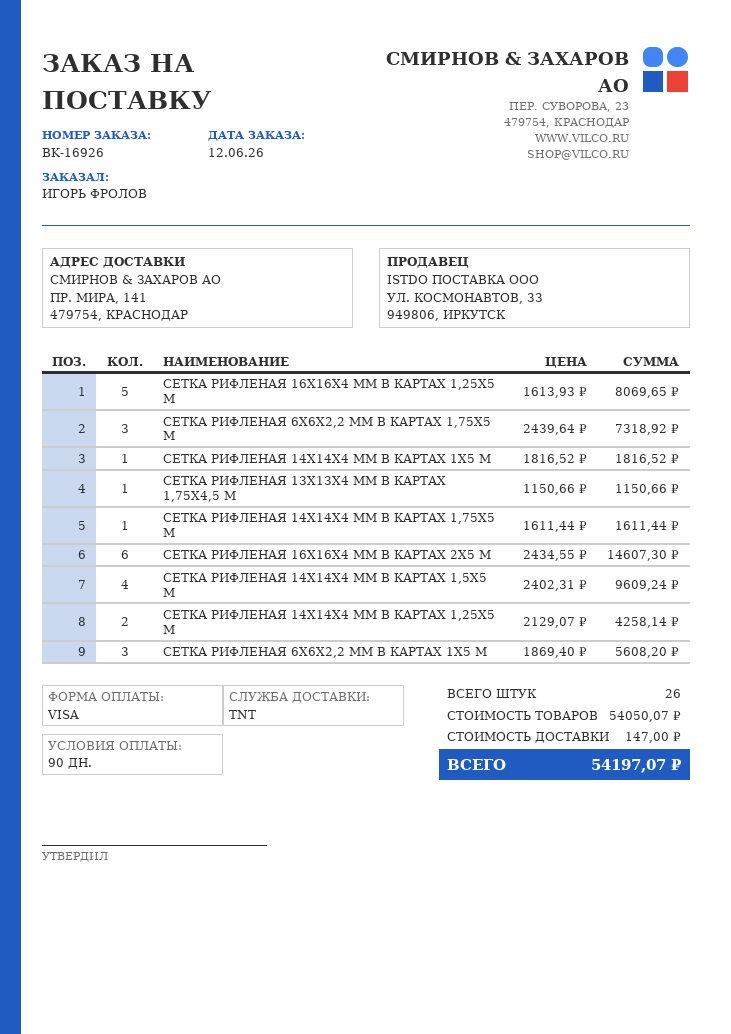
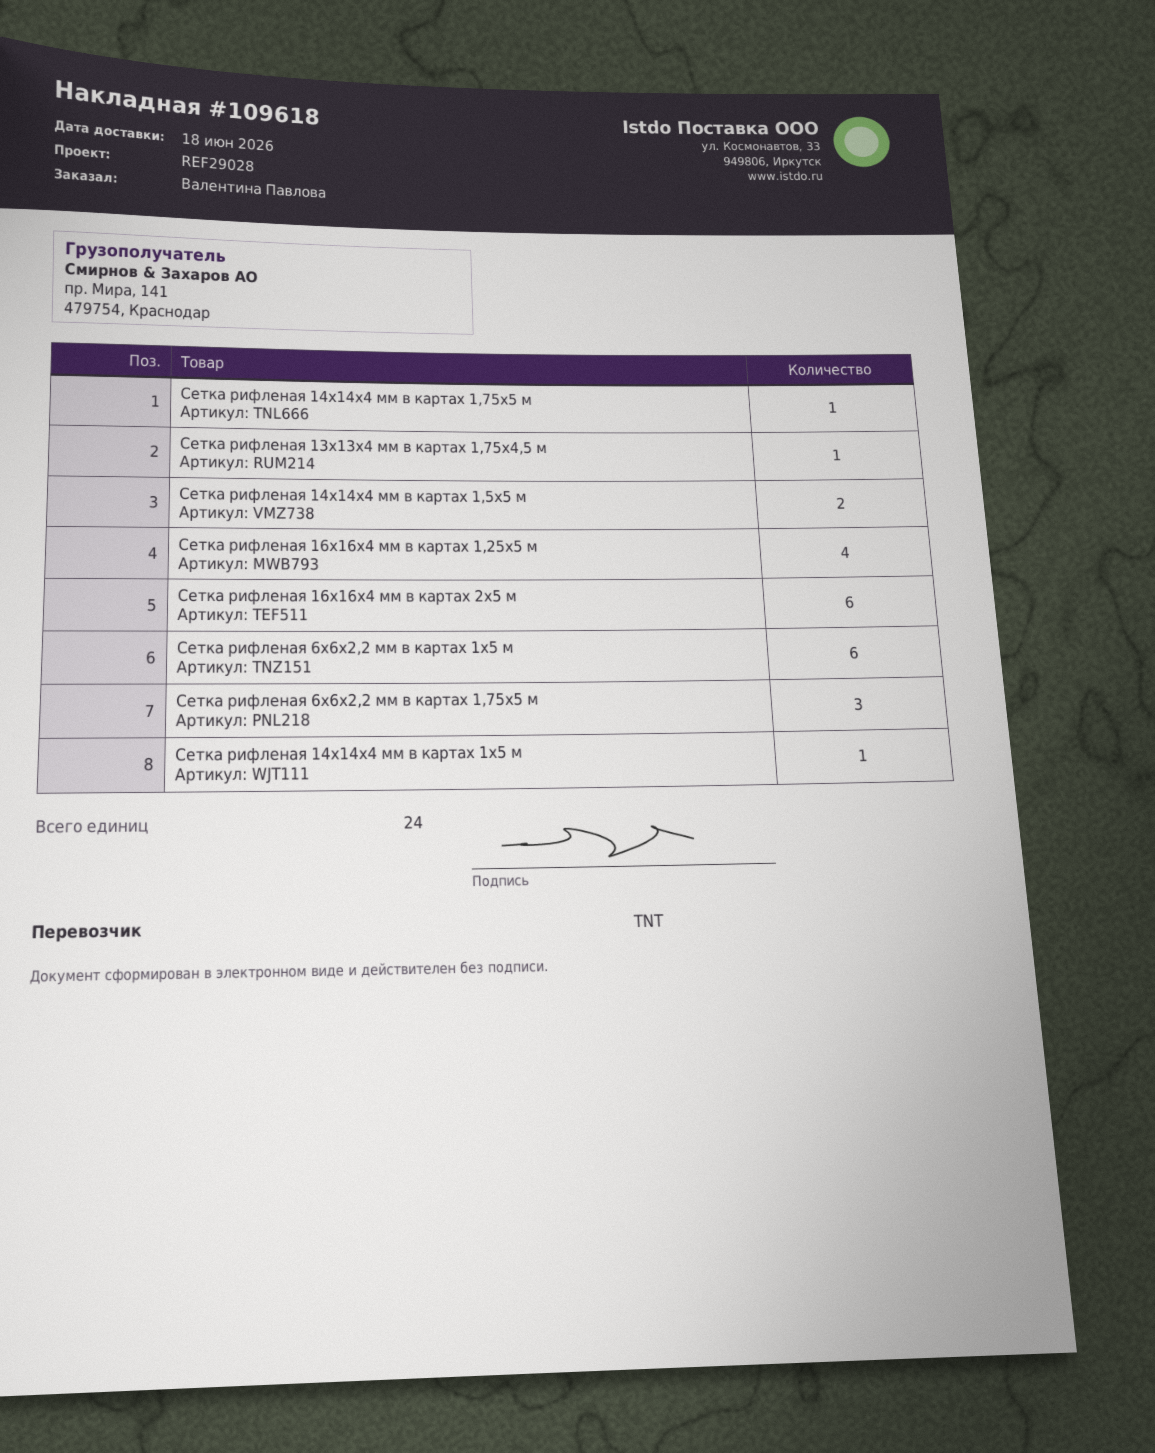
ordered by: ИГОРЬ ФРОЛОВ -> Валентина Павлова
СЕТКА РИФЛЕНАЯ 16Х16Х4 ММ В КАРТАХ 1,25Х5 М: 5 -> 4
СЕТКА РИФЛЕНАЯ 14Х14Х4 ММ В КАРТАХ 1,5Х5 М: 4 -> 2
СЕТКА РИФЛЕНАЯ 14Х14Х4 ММ В КАРТАХ 1,25Х5 М: 2 -> none
СЕТКА РИФЛЕНАЯ 6Х6Х2,2 ММ В КАРТАХ 1Х5 М: 3 -> 6
total quantity: 26 -> 24

